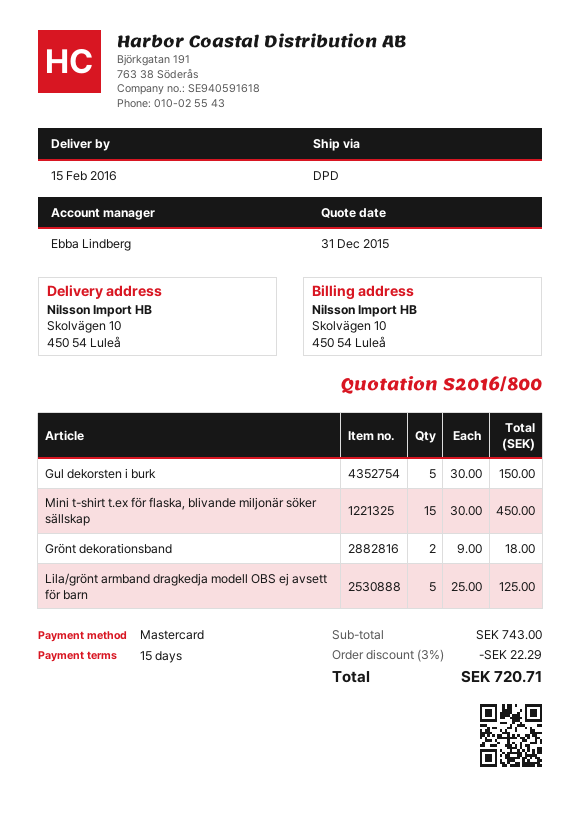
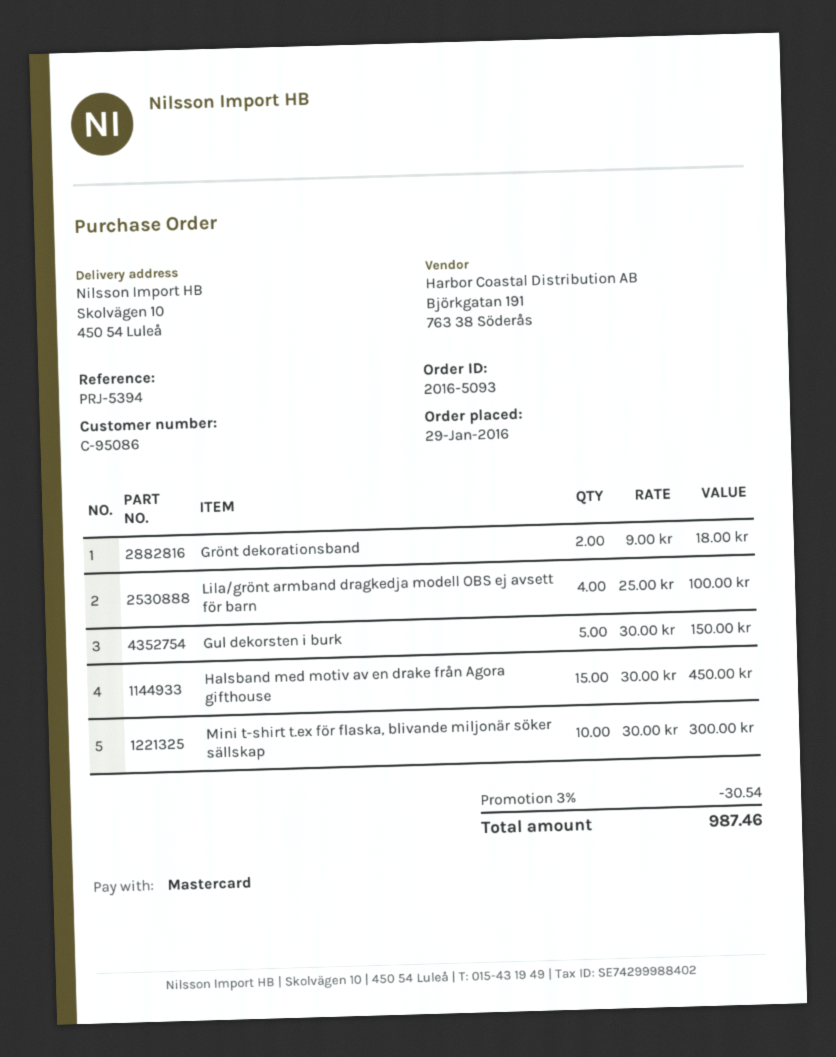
Mini t-shirt t.ex för flaska, blivande miljonär söker sällskap: 15 x 30.00 = 450.00 -> 10 x 30.00 = 300.00
Lila/grönt armband dragkedja modell OBS ej avsett för barn: 5 x 25.00 = 125.00 -> 4 x 25.00 = 100.00
Halsband med motiv av en drake från Agora gifthouse: none -> 15 x 30.00 = 450.00
discount: 3% = 22.29 -> 3% = 30.54
total: 720.71 -> 987.46

